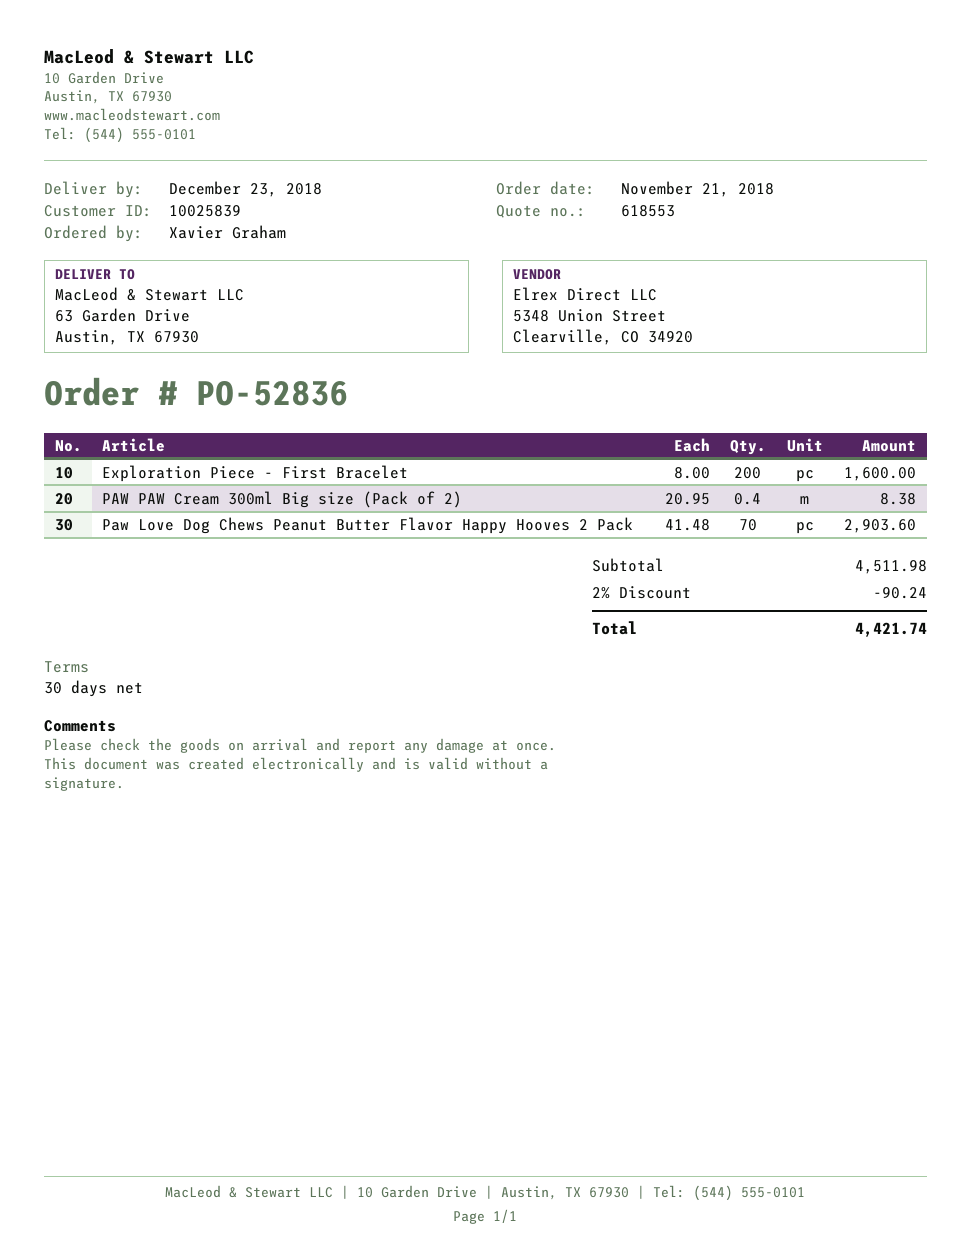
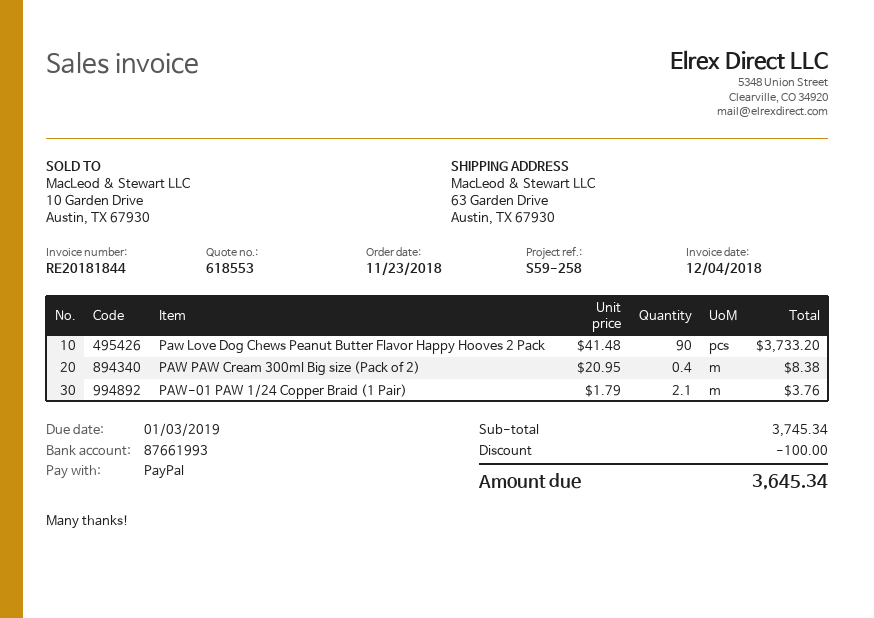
order date: 2018-11-21 -> 2018-11-23
Exploration Piece - First Bracelet: 200 x 8.00 = 1600.00 -> none
Paw Love Dog Chews Peanut Butter Flavor Happy Hooves 2 Pack: 70 x 41.48 = 2903.60 -> 90 x 41.48 = 3733.20
PAW-01 PAW 1/24 Copper Braid (1 Pair): none -> 2.1 x 1.79 = 3.76
subtotal: 4511.98 -> 3745.34
discount: 90.24 -> 100.00
total: 4421.74 -> 3645.34

